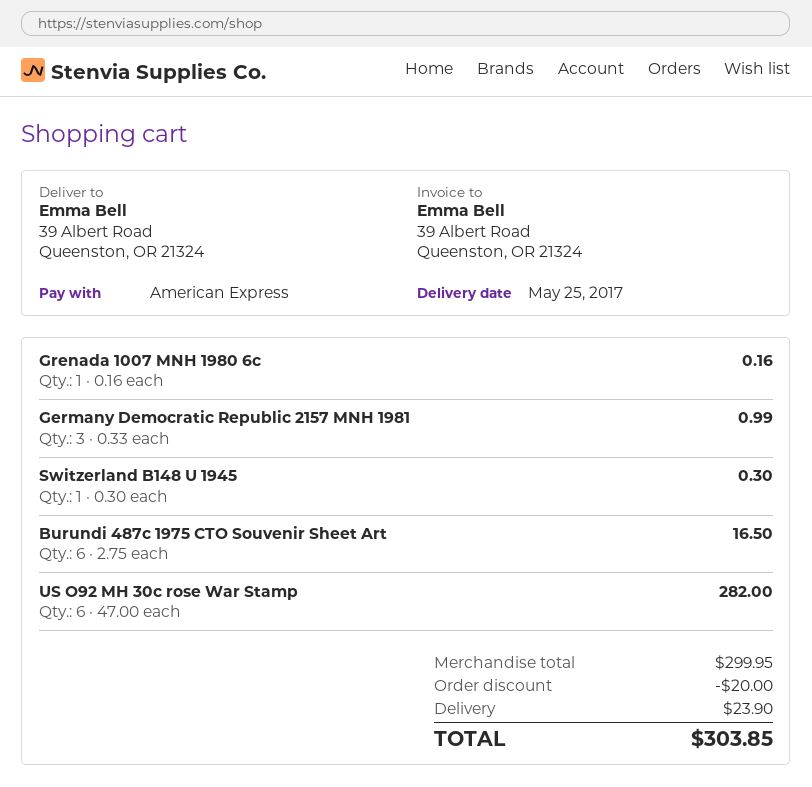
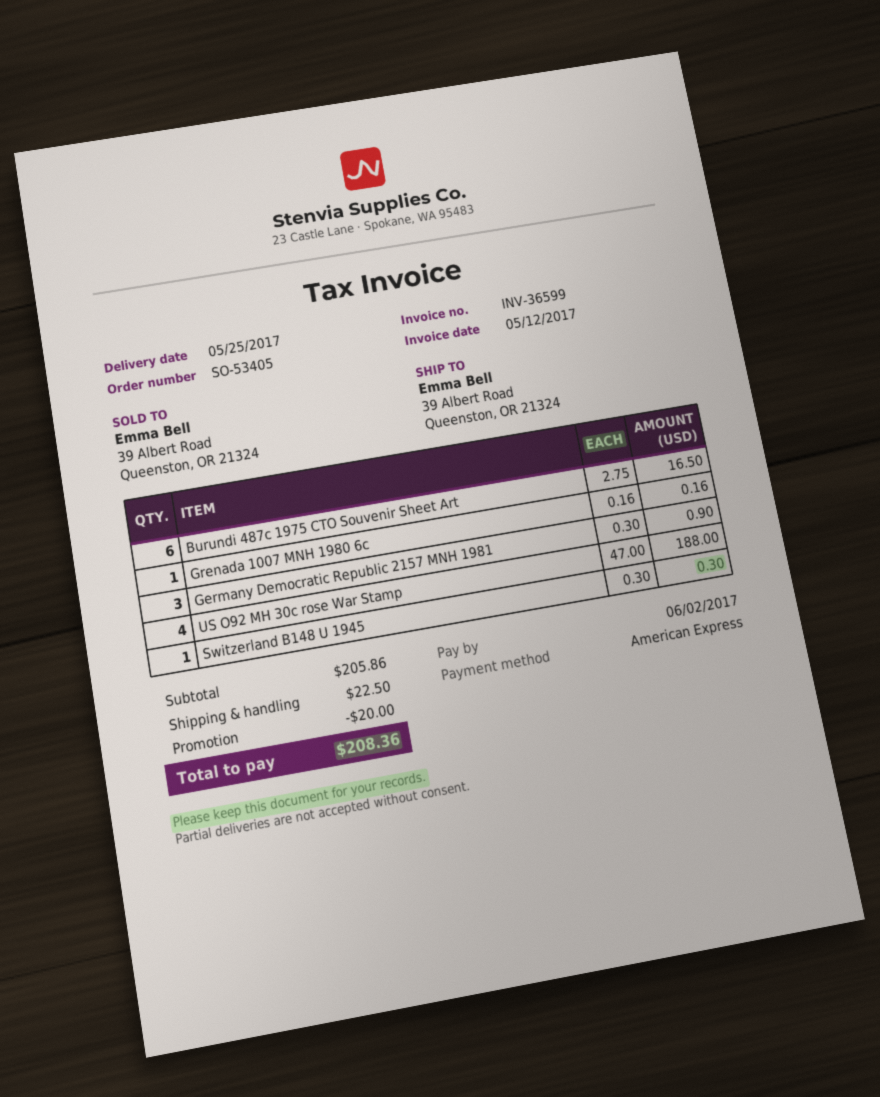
Germany Democratic Republic 2157 MNH 1981: 3 x 0.33 = 0.99 -> 3 x 0.30 = 0.90
US O92 MH 30c rose War Stamp: 6 x 47.00 = 282.00 -> 4 x 47.00 = 188.00
subtotal: 299.95 -> 205.86
shipping: 23.90 -> 22.50
total: 303.85 -> 208.36

